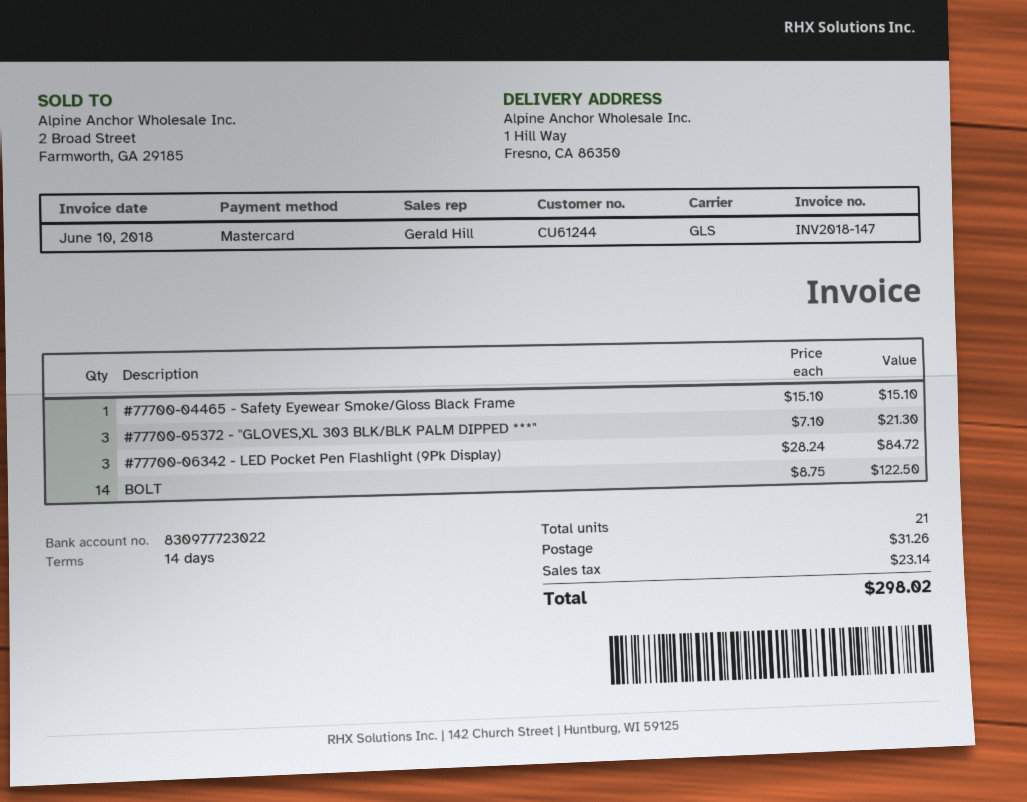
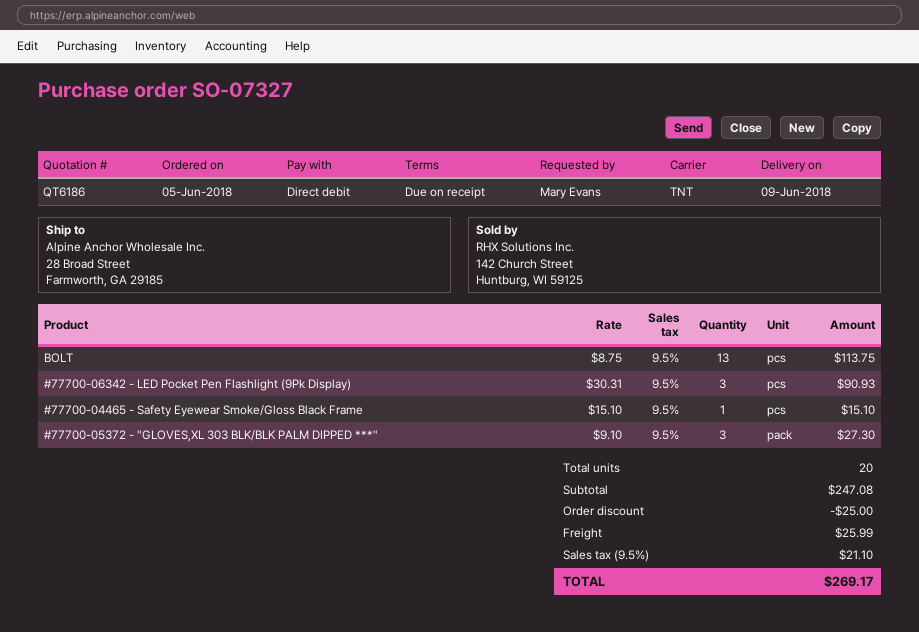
payment terms: 14 days -> on receipt
payment method: Mastercard -> direct debit
shipping method: GLS -> TNT
ship to: 1 Hill Way, Fresno, CA 86350 -> 28 Broad Street, Farmworth, GA 29185
#77700-05372 - "GLOVES,XL 303 BLK/BLK PALM DIPPED ***": 3 x 7.10 = 21.30 -> 3 x 9.10 = 27.30
#77700-06342 - LED Pocket Pen Flashlight (9Pk Display): 3 x 28.24 = 84.72 -> 3 x 30.31 = 90.93
BOLT: 14 x 8.75 = 122.50 -> 13 x 8.75 = 113.75
total quantity: 21 -> 20
discount: none -> 25.00
shipping: 31.26 -> 25.99
tax: 23.14 -> 21.10
total: 298.02 -> 269.17

